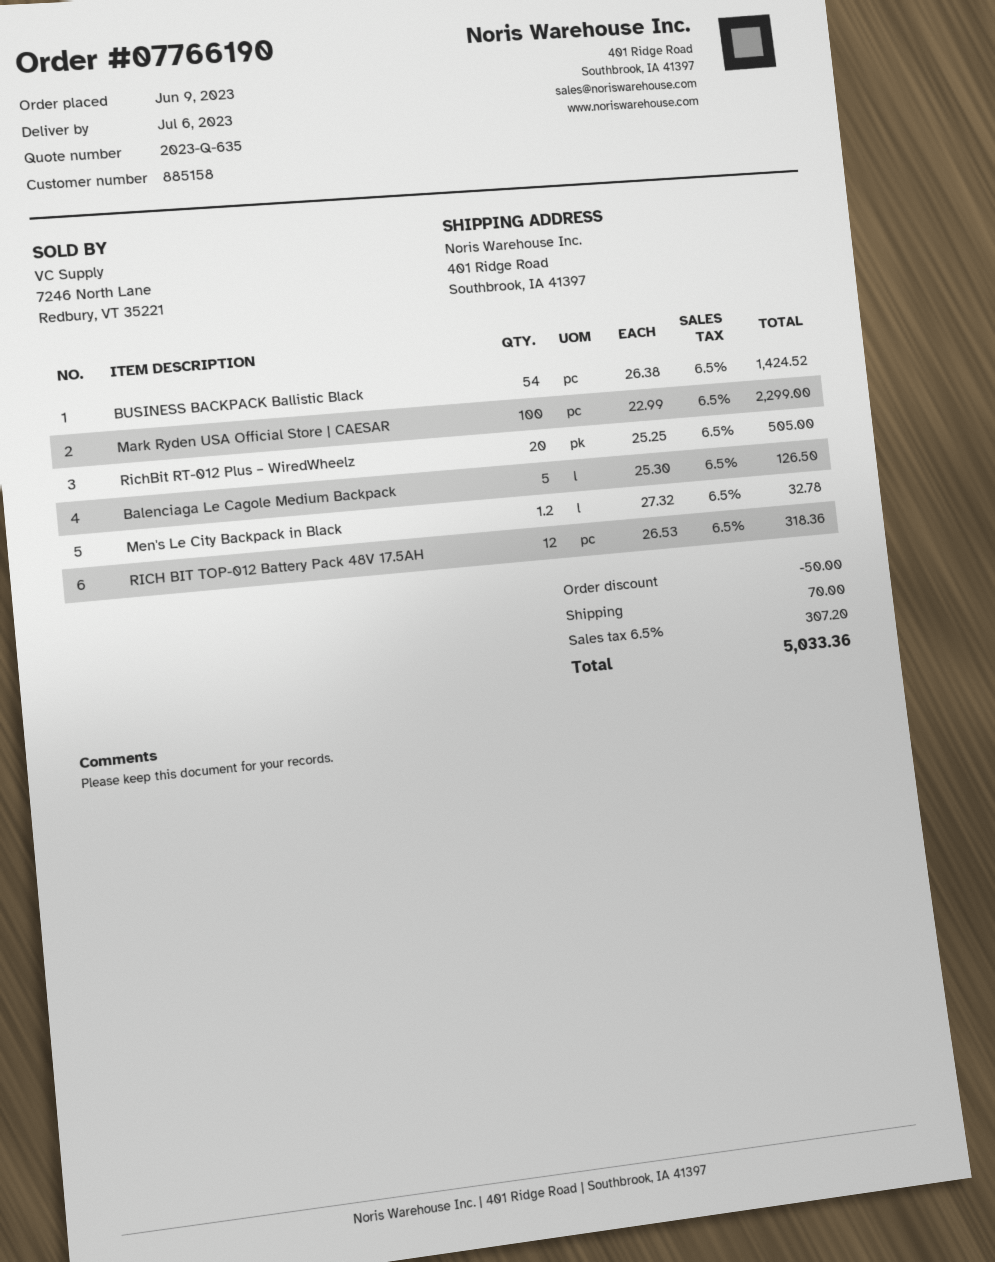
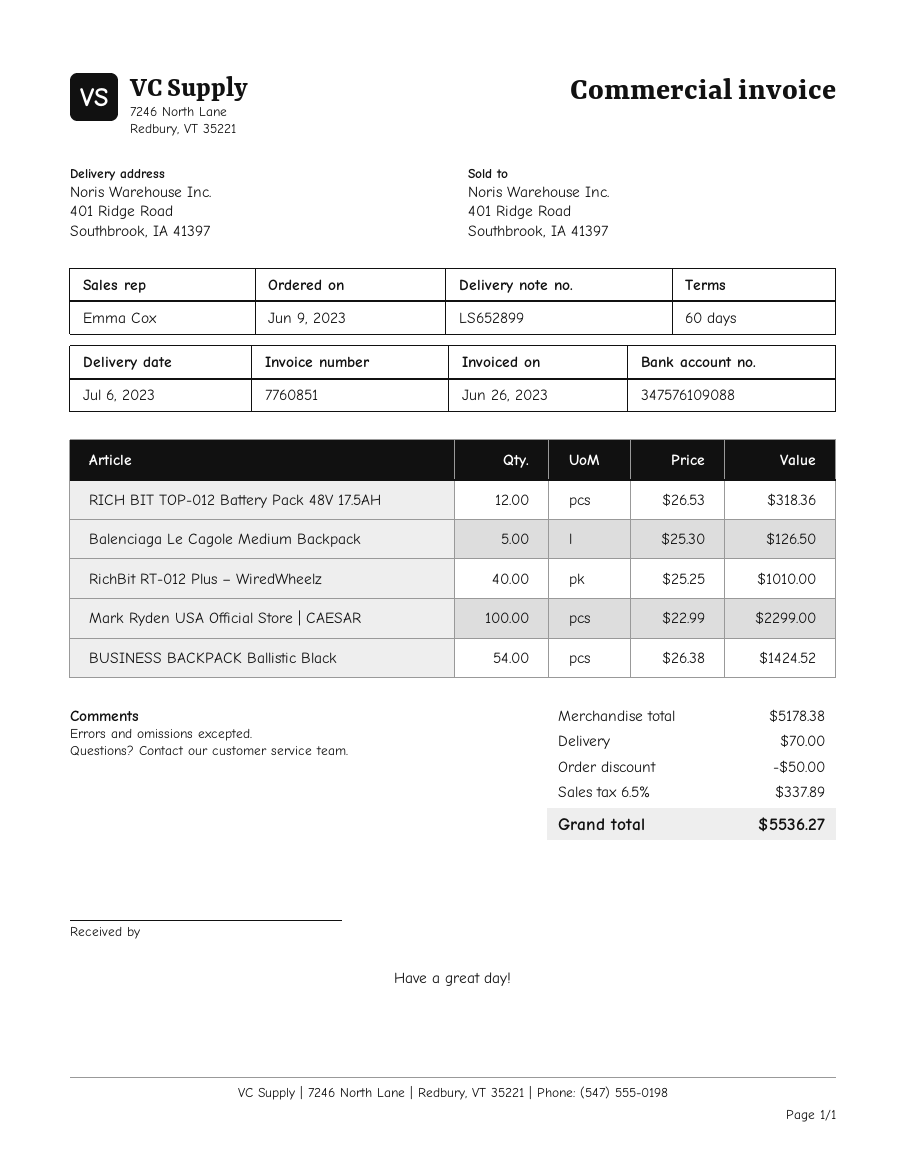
RichBit RT-012 Plus – WiredWheelz: 20 x 25.25 = 505.00 -> 40 x 25.25 = 1010.00
Men's Le City Backpack in Black: 1.2 x 27.32 = 32.78 -> none
tax: 6.5% = 307.20 -> 6.5% = 337.89
total: 5033.36 -> 5536.27

